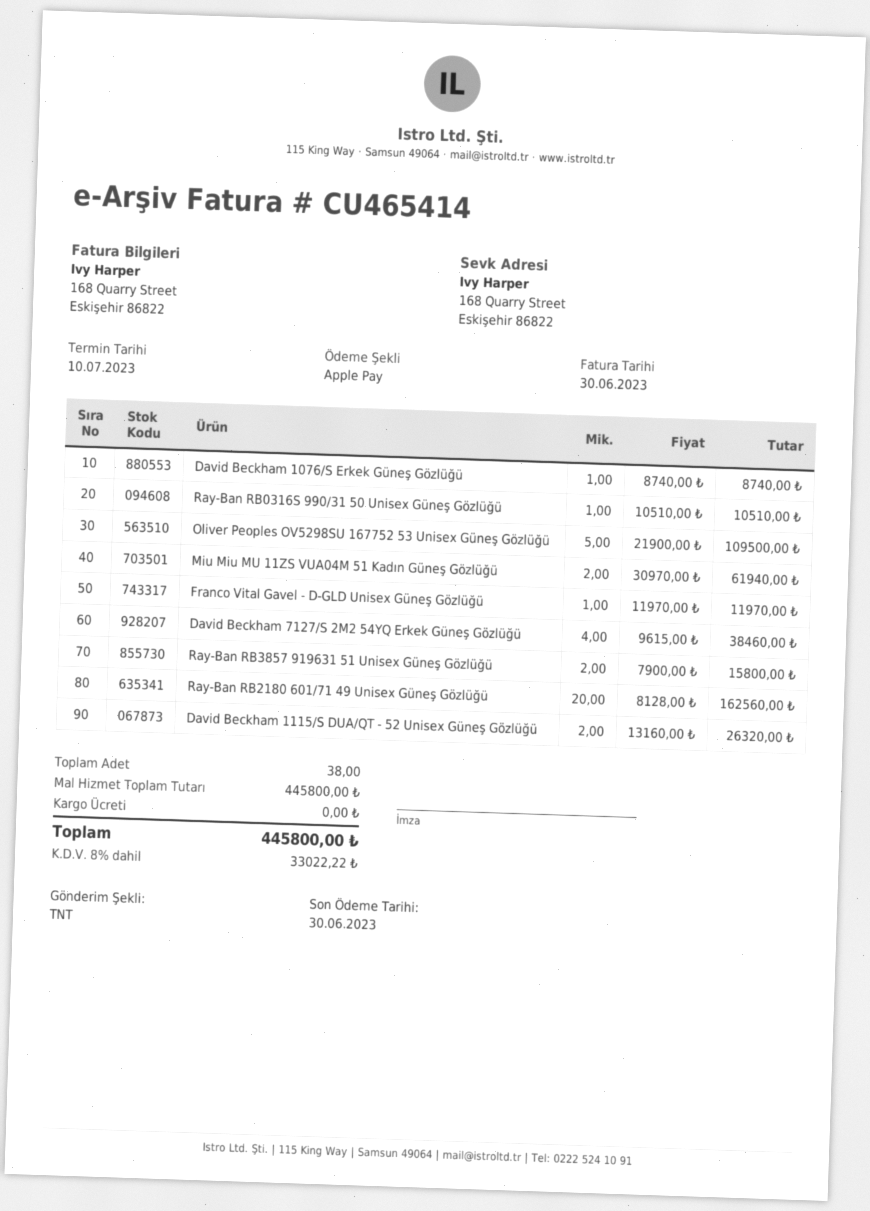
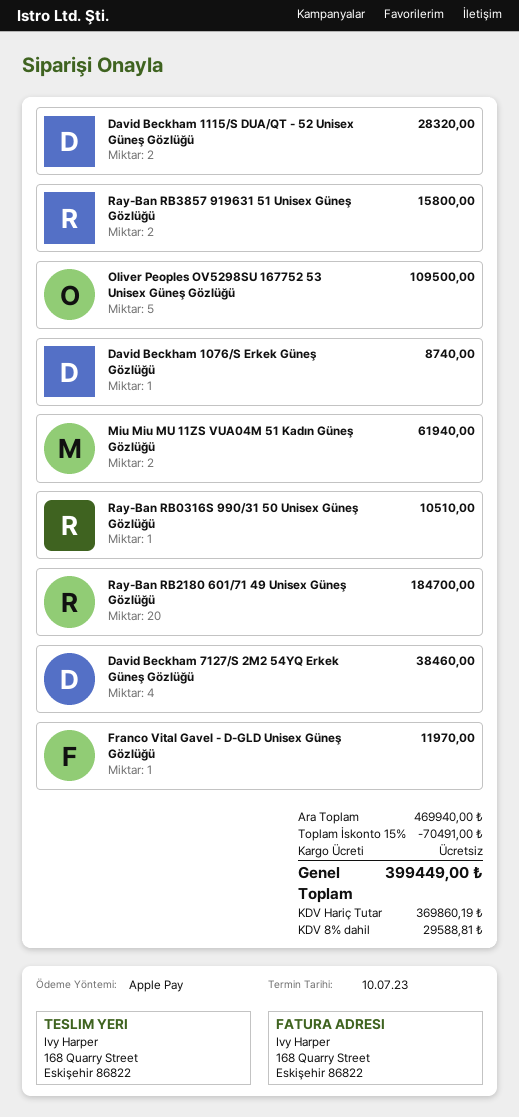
Ray-Ban RB2180 601/71 49 Unisex Güneş Gözlüğü: 20 for 162560.00 -> 20 for 184700.00
David Beckham 1115/S DUA/QT - 52 Unisex Güneş Gözlüğü: 2 for 26320.00 -> 2 for 28320.00
subtotal: 445800.00 -> 469940.00
discount: none -> 15% = 70491.00
tax: 8% = 33022.22 -> 8% = 29588.81
total: 445800.00 -> 399449.00

